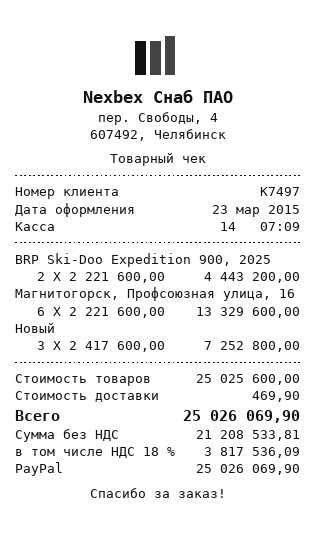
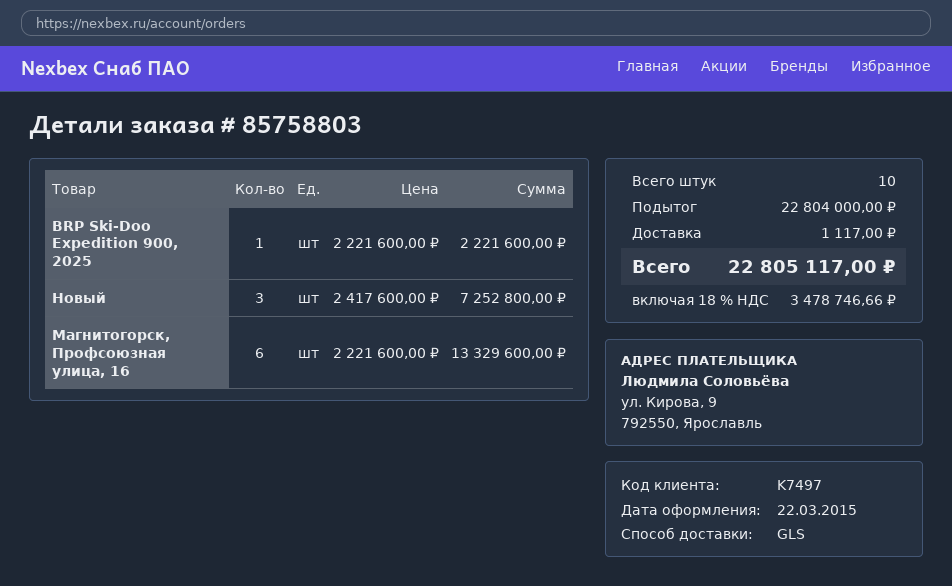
order date: 2015-03-23 -> 2015-03-22
BRP Ski-Doo Expedition 900, 2025: 2 x 2221600.00 = 4443200.00 -> 1 x 2221600.00 = 2221600.00
subtotal: 25025600.00 -> 22804000.00
shipping: 469.90 -> 1117.00
tax: 18% = 3817536.09 -> 18% = 3478746.66
total: 25026069.90 -> 22805117.00

